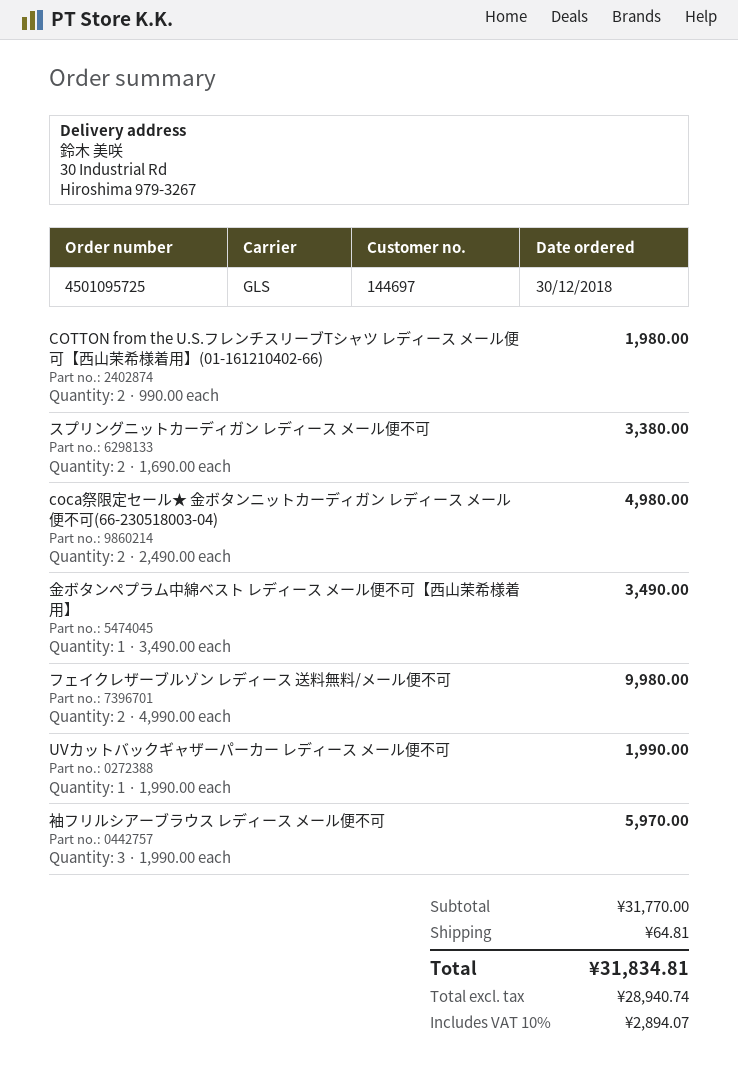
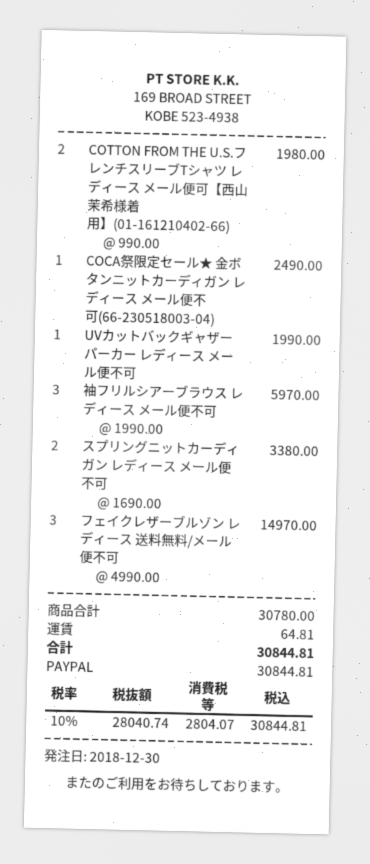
coca祭限定セール★ 金ボタンニットカーディガン レディース メール便不可(66-230518003-04): 2 x 2490.00 = 4980.00 -> 1 x 2490.00 = 2490.00
金ボタンペプラム中綿ベスト レディース メール便不可【西山茉希様着用】: 1 x 3490.00 = 3490.00 -> none
フェイクレザーブルゾン レディース 送料無料/メール便不可: 2 x 4990.00 = 9980.00 -> 3 x 4990.00 = 14970.00
subtotal: 31770.00 -> 30780.00
net: 28940.74 -> 28040.74
tax: 10% = 2894.07 -> 10% = 2804.07
total: 31834.81 -> 30844.81

